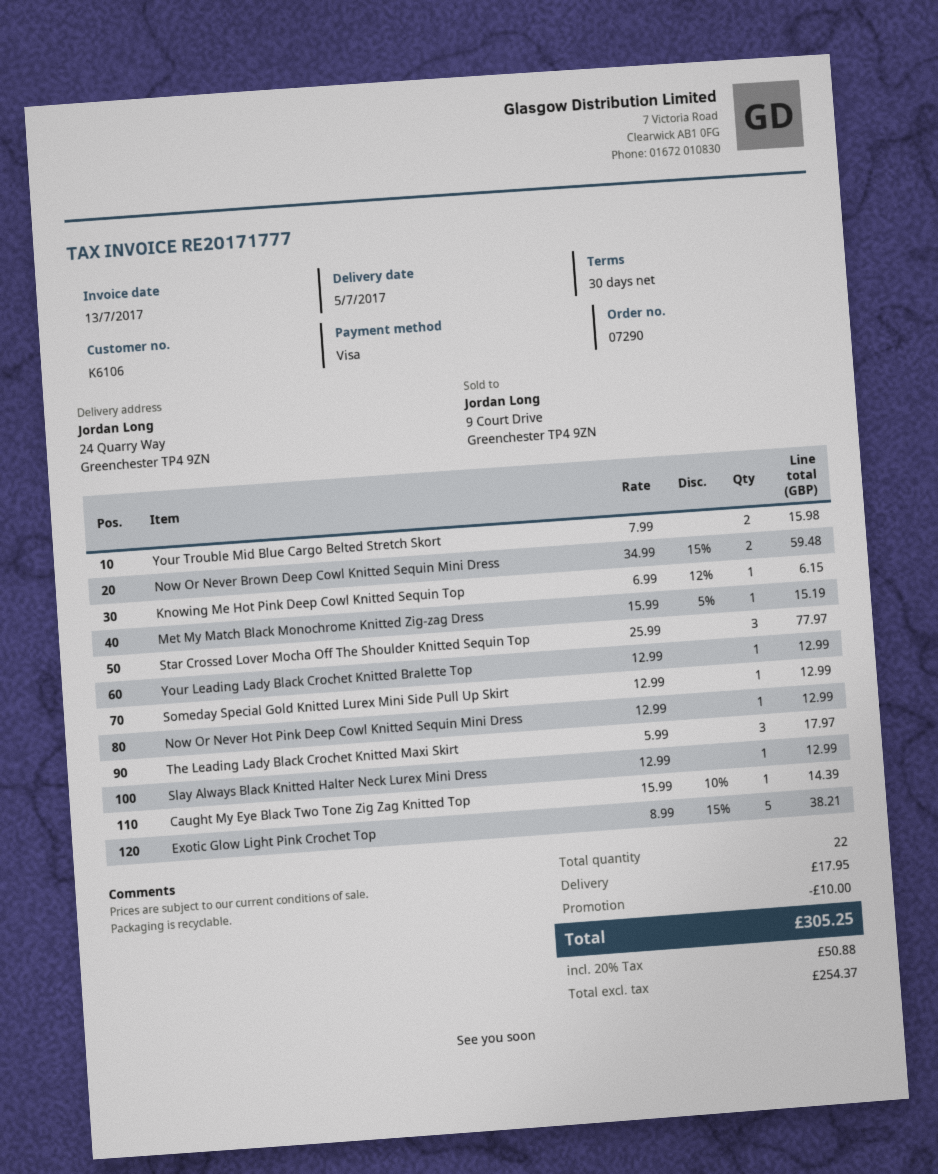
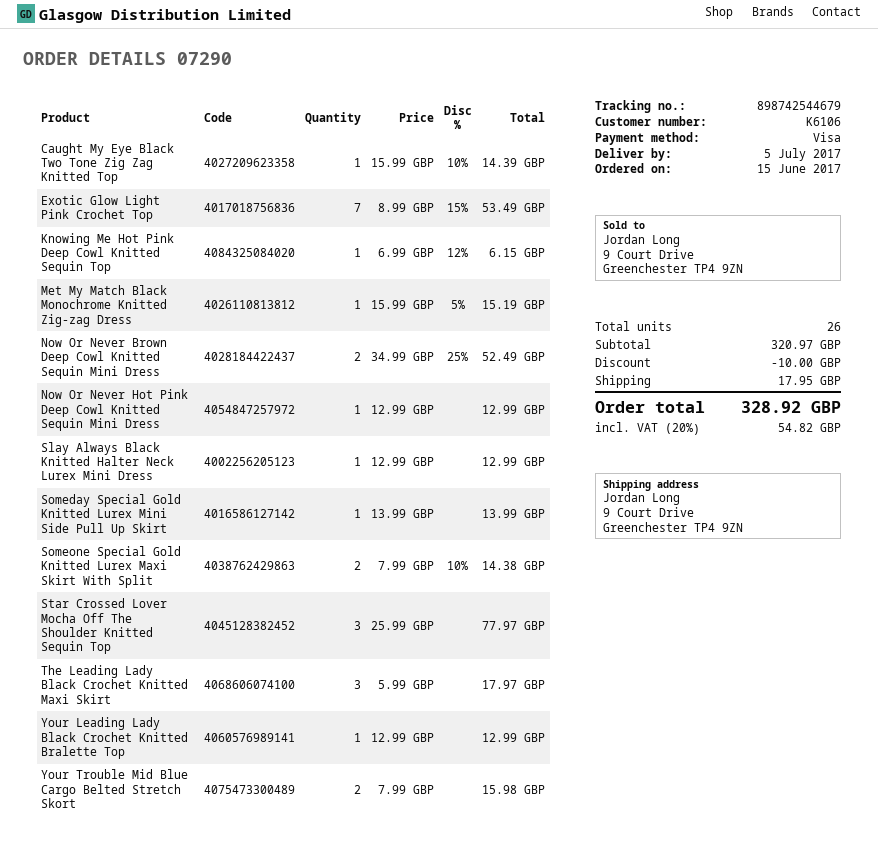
ship to: 24 Quarry Way, Greenchester TP4 9ZN -> 9 Court Drive, Greenchester TP4 9ZN
Now Or Never Brown Deep Cowl Knitted Sequin Mini Dress: 2 x 34.99 - 15% = 59.48 -> 2 x 34.99 - 25% = 52.49
Someday Special Gold Knitted Lurex Mini Side Pull Up Skirt: 1 x 12.99 = 12.99 -> 1 x 13.99 = 13.99
Exotic Glow Light Pink Crochet Top: 5 x 8.99 - 15% = 38.21 -> 7 x 8.99 - 15% = 53.49
Someone Special Gold Knitted Lurex Maxi Skirt With Split: none -> 2 x 7.99 - 10% = 14.38
total quantity: 22 -> 26
tax: 20% = 50.88 -> 20% = 54.82
total: 305.25 -> 328.92

